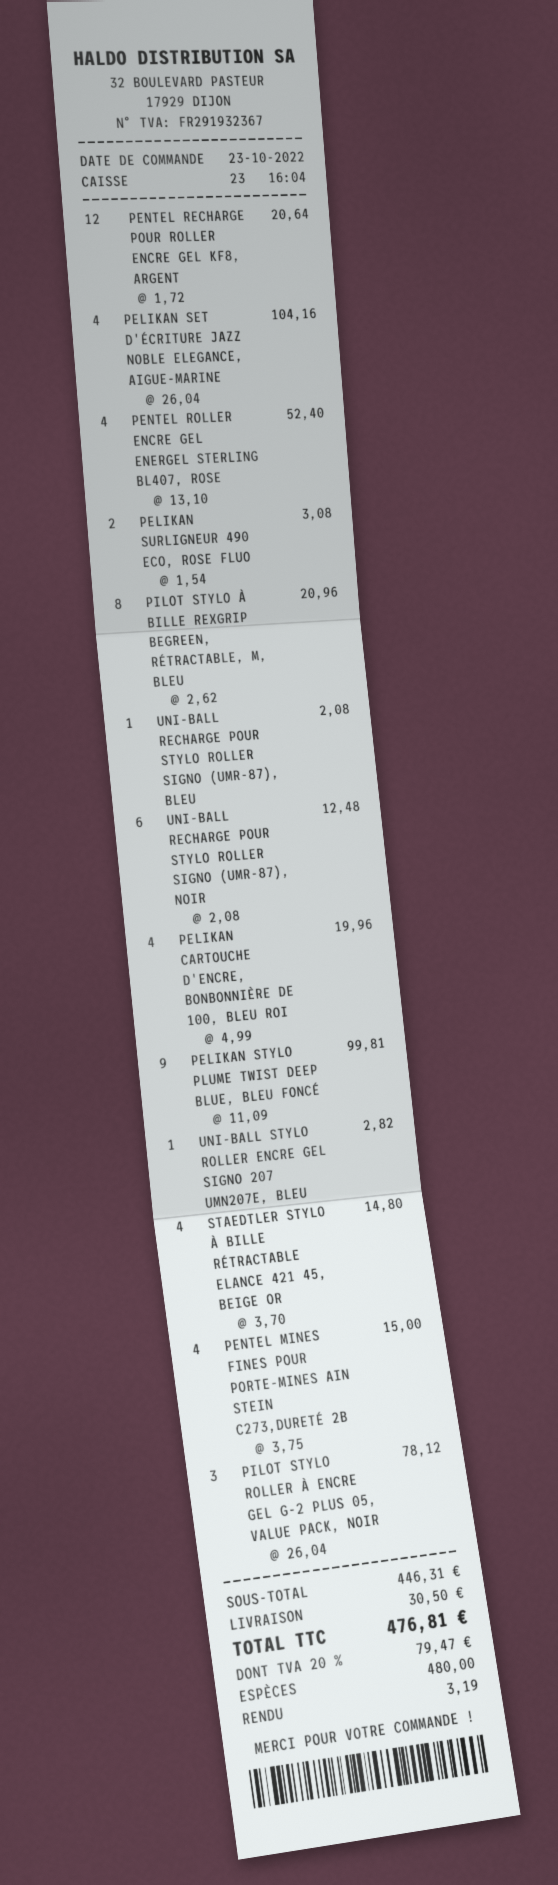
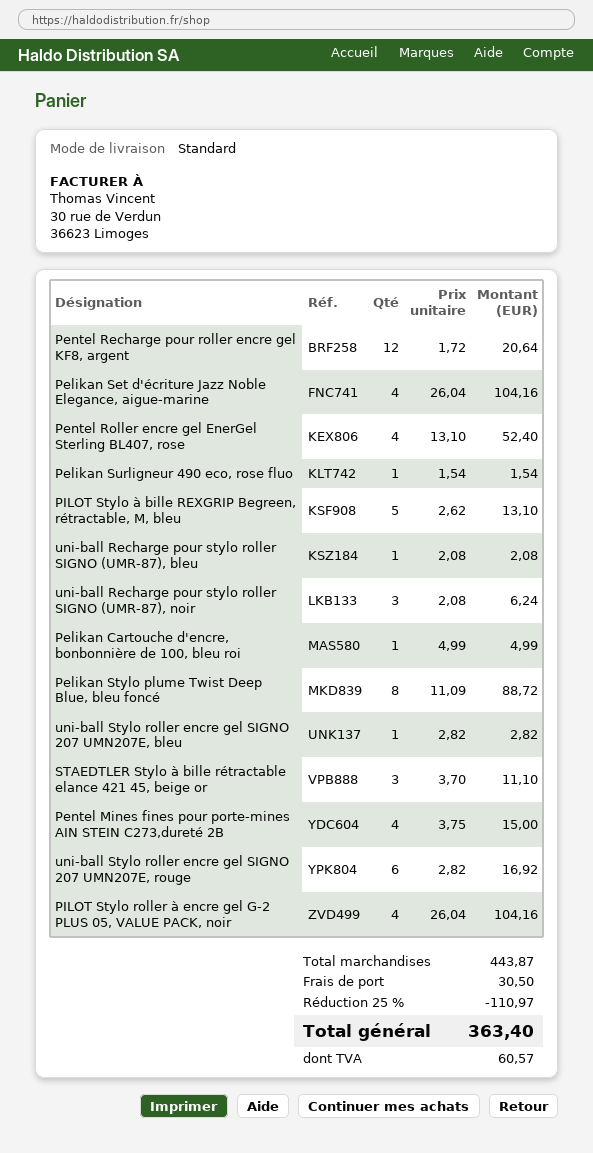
PELIKAN SURLIGNEUR 490 ECO, ROSE FLUO: 2 x 1.54 = 3.08 -> 1 x 1.54 = 1.54
PILOT STYLO À BILLE REXGRIP BEGREEN, RÉTRACTABLE, M, BLEU: 8 x 2.62 = 20.96 -> 5 x 2.62 = 13.10
UNI-BALL RECHARGE POUR STYLO ROLLER SIGNO (UMR-87), NOIR: 6 x 2.08 = 12.48 -> 3 x 2.08 = 6.24
PELIKAN CARTOUCHE D'ENCRE, BONBONNIÈRE DE 100, BLEU ROI: 4 x 4.99 = 19.96 -> 1 x 4.99 = 4.99
PELIKAN STYLO PLUME TWIST DEEP BLUE, BLEU FONCÉ: 9 x 11.09 = 99.81 -> 8 x 11.09 = 88.72
STAEDTLER STYLO À BILLE RÉTRACTABLE ELANCE 421 45, BEIGE OR: 4 x 3.70 = 14.80 -> 3 x 3.70 = 11.10
PILOT STYLO ROLLER À ENCRE GEL G-2 PLUS 05, VALUE PACK, NOIR: 3 x 26.04 = 78.12 -> 4 x 26.04 = 104.16
uni-ball Stylo roller encre gel SIGNO 207 UMN207E, rouge: none -> 6 x 2.82 = 16.92
subtotal: 446.31 -> 443.87
discount: none -> 25% = 110.97
tax: 79.47 -> 60.57
total: 476.81 -> 363.40

